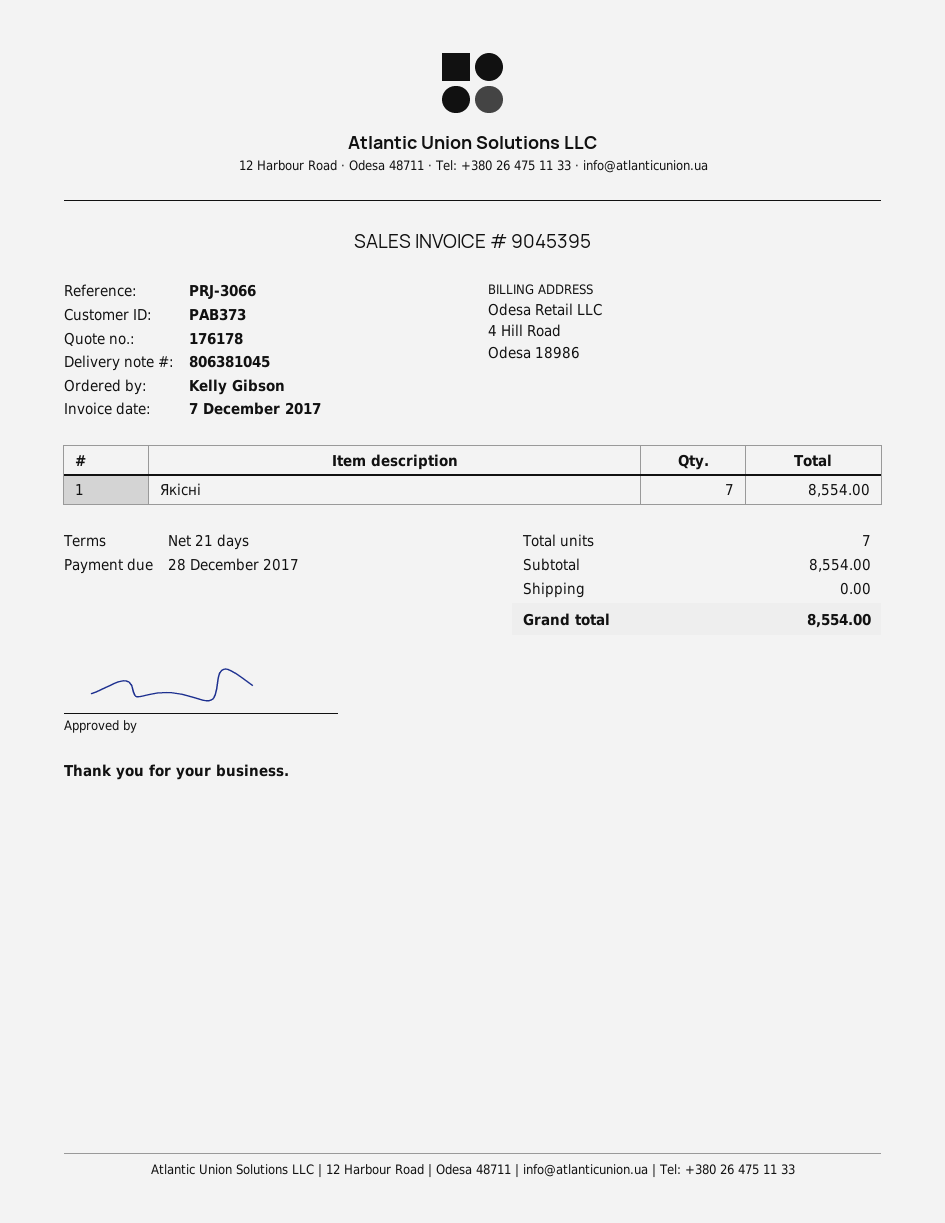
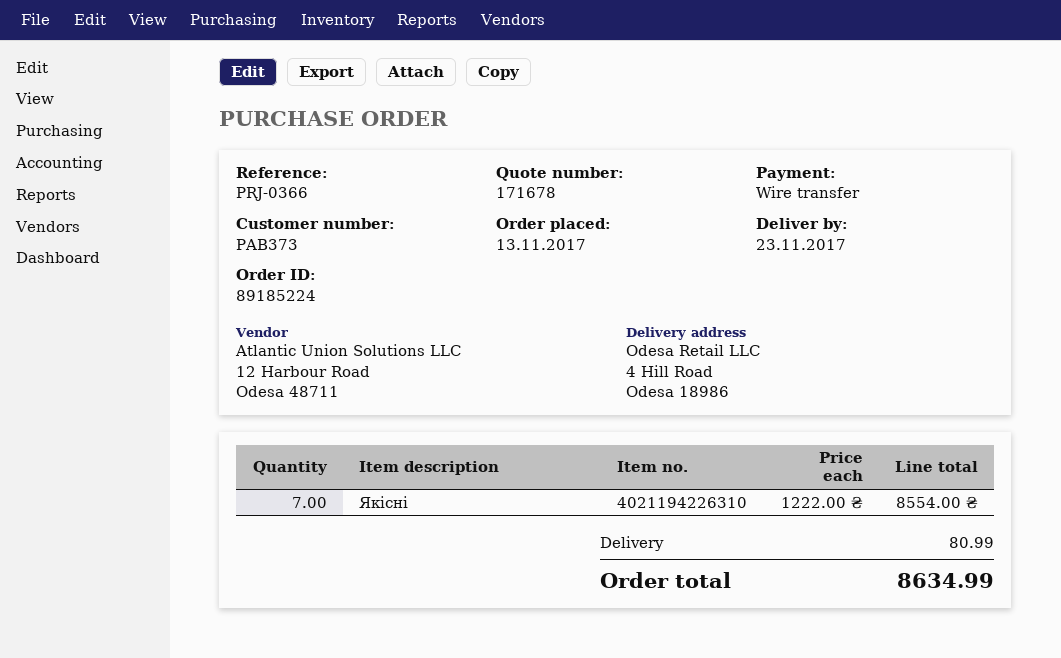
quote number: 176178 -> 171678
reference: PRJ-3066 -> PRJ-0366
shipping: 0.00 -> 80.99
total: 8554.00 -> 8634.99

